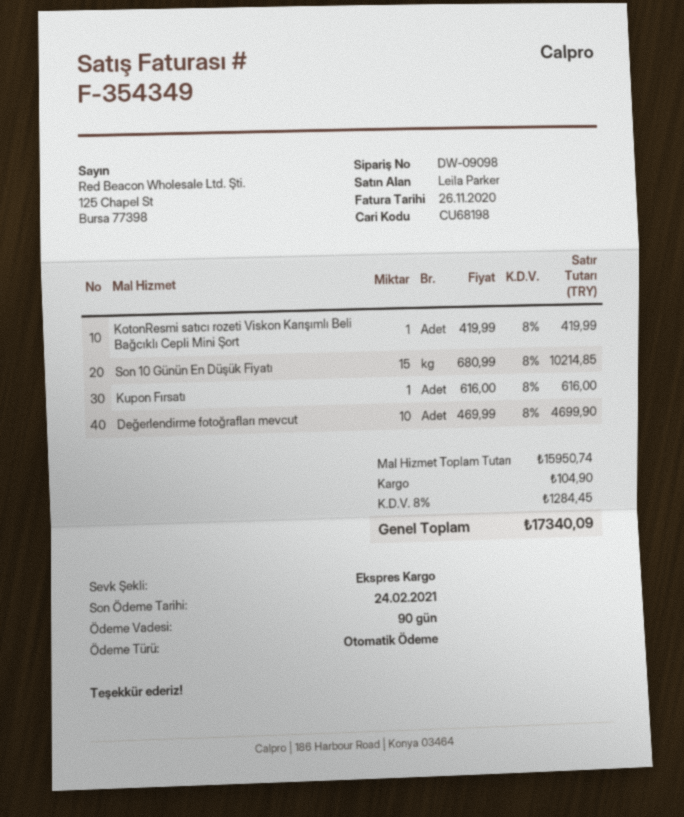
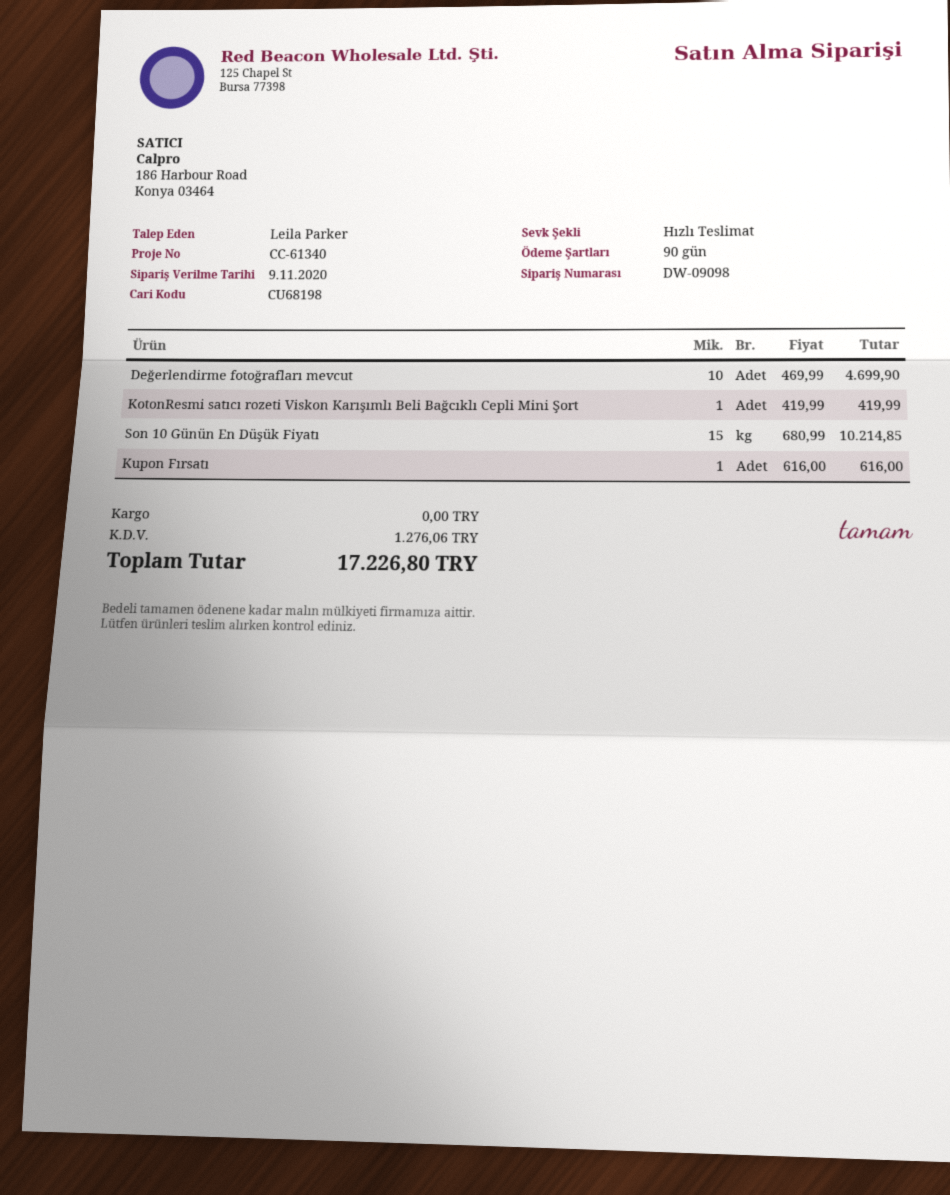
shipping: 104.90 -> 0.00
tax: 1284.45 -> 1276.06
total: 17340.09 -> 17226.80

